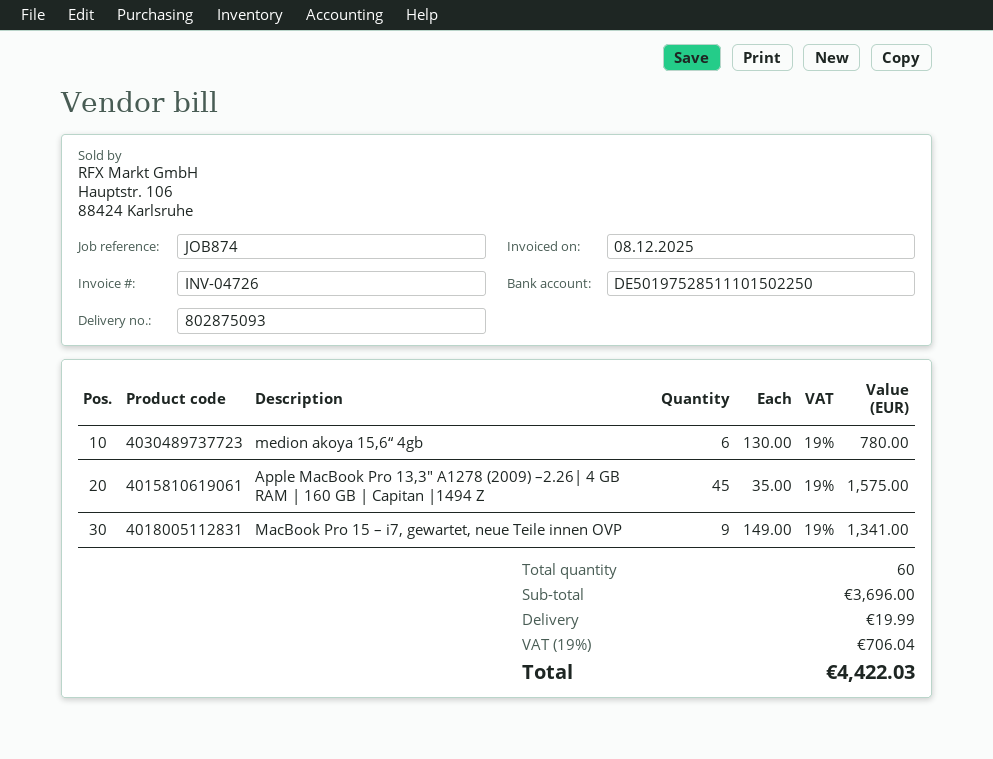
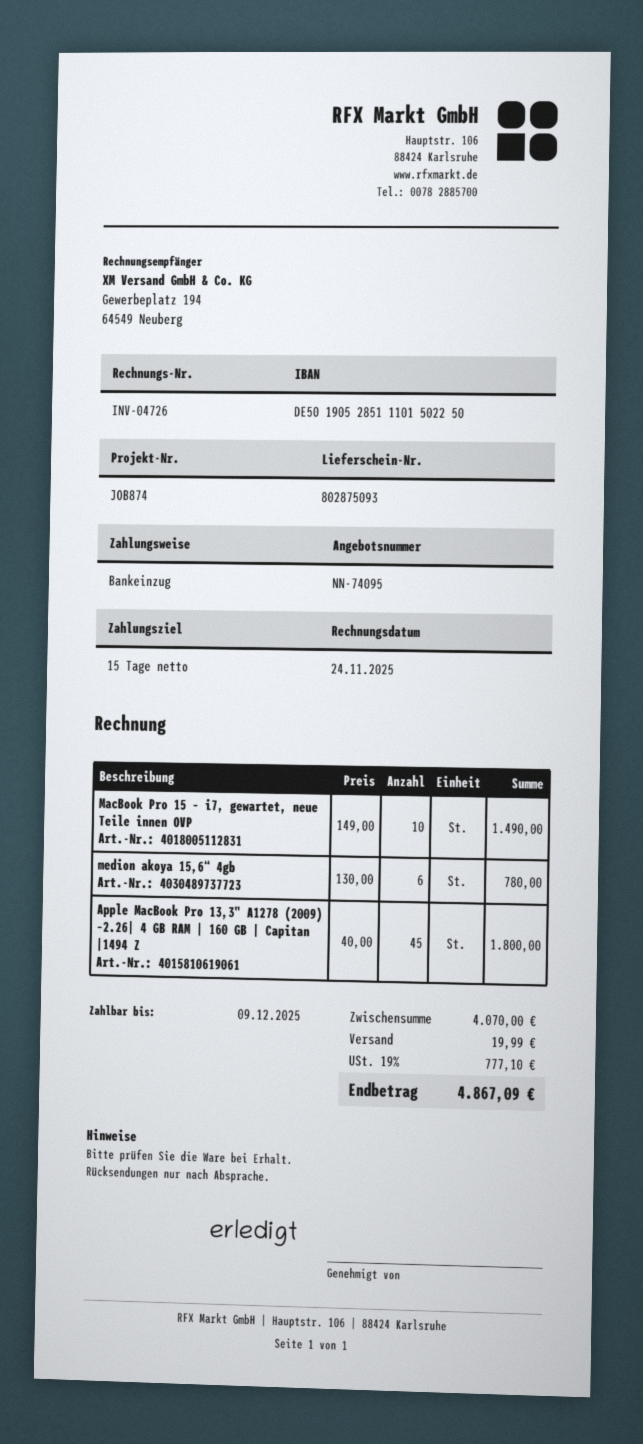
invoice date: 2025-12-08 -> 2025-11-24
bank account: DE50197528511101502250 -> DE50190528511101502250
Apple MacBook Pro 13,3" A1278 (2009) –2.26| 4 GB RAM | 160 GB | Capitan |1494 Z: 45 x 35.00 = 1575.00 -> 45 x 40.00 = 1800.00
MacBook Pro 15 – i7, gewartet, neue Teile innen OVP: 9 x 149.00 = 1341.00 -> 10 x 149.00 = 1490.00
subtotal: 3696.00 -> 4070.00
tax: 19% = 706.04 -> 19% = 777.10
total: 4422.03 -> 4867.09

